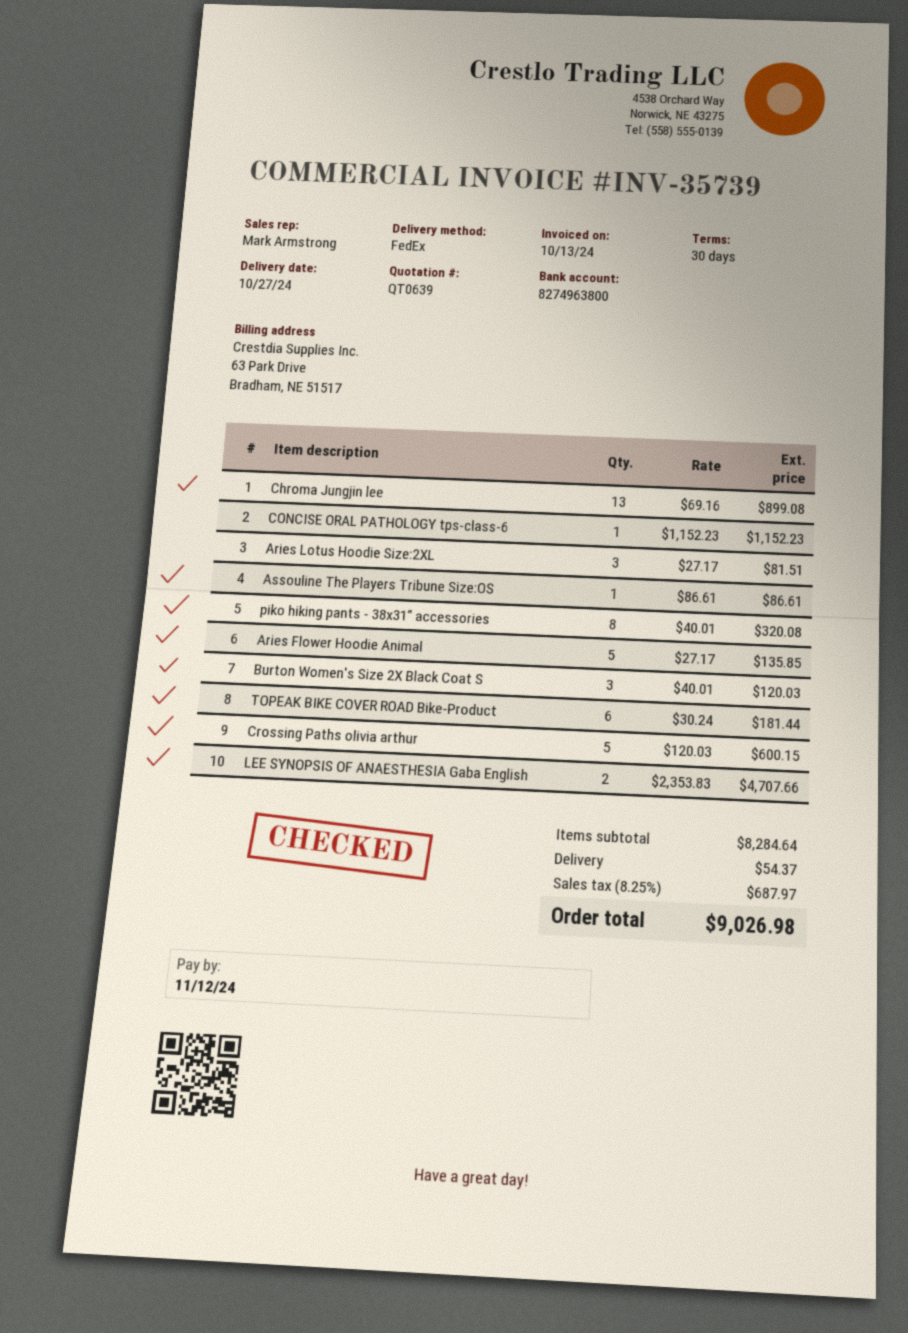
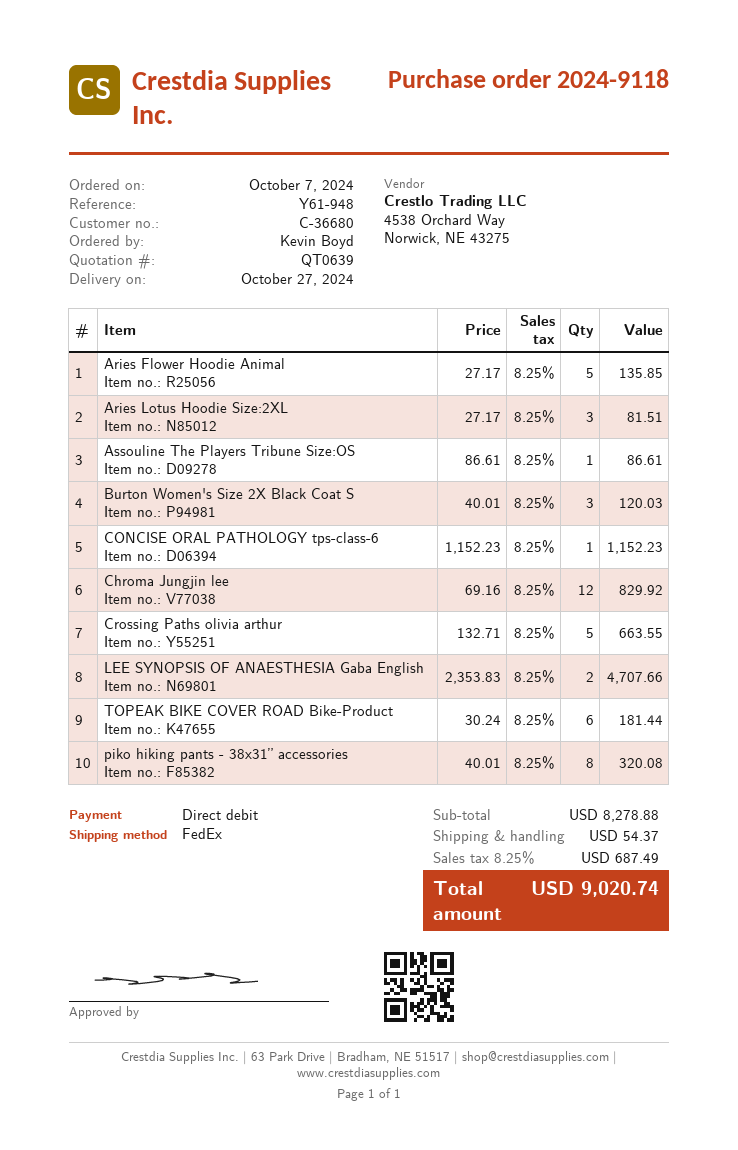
Chroma Jungjin lee: 13 x 69.16 = 899.08 -> 12 x 69.16 = 829.92
Crossing Paths olivia arthur: 5 x 120.03 = 600.15 -> 5 x 132.71 = 663.55
subtotal: 8284.64 -> 8278.88
tax: 8.25% = 687.97 -> 8.25% = 687.49
total: 9026.98 -> 9020.74

